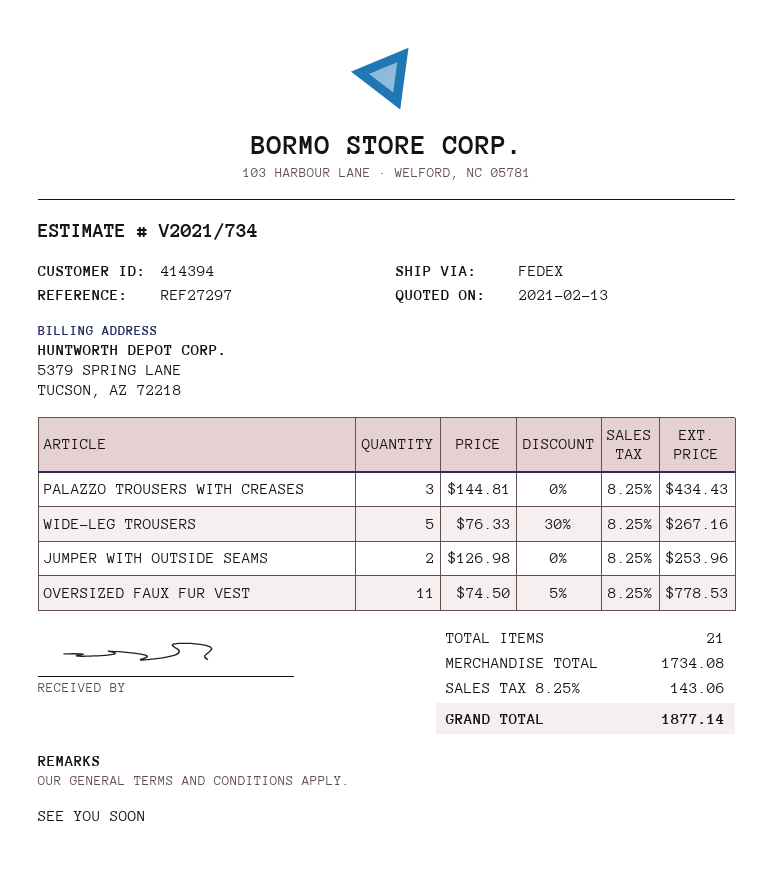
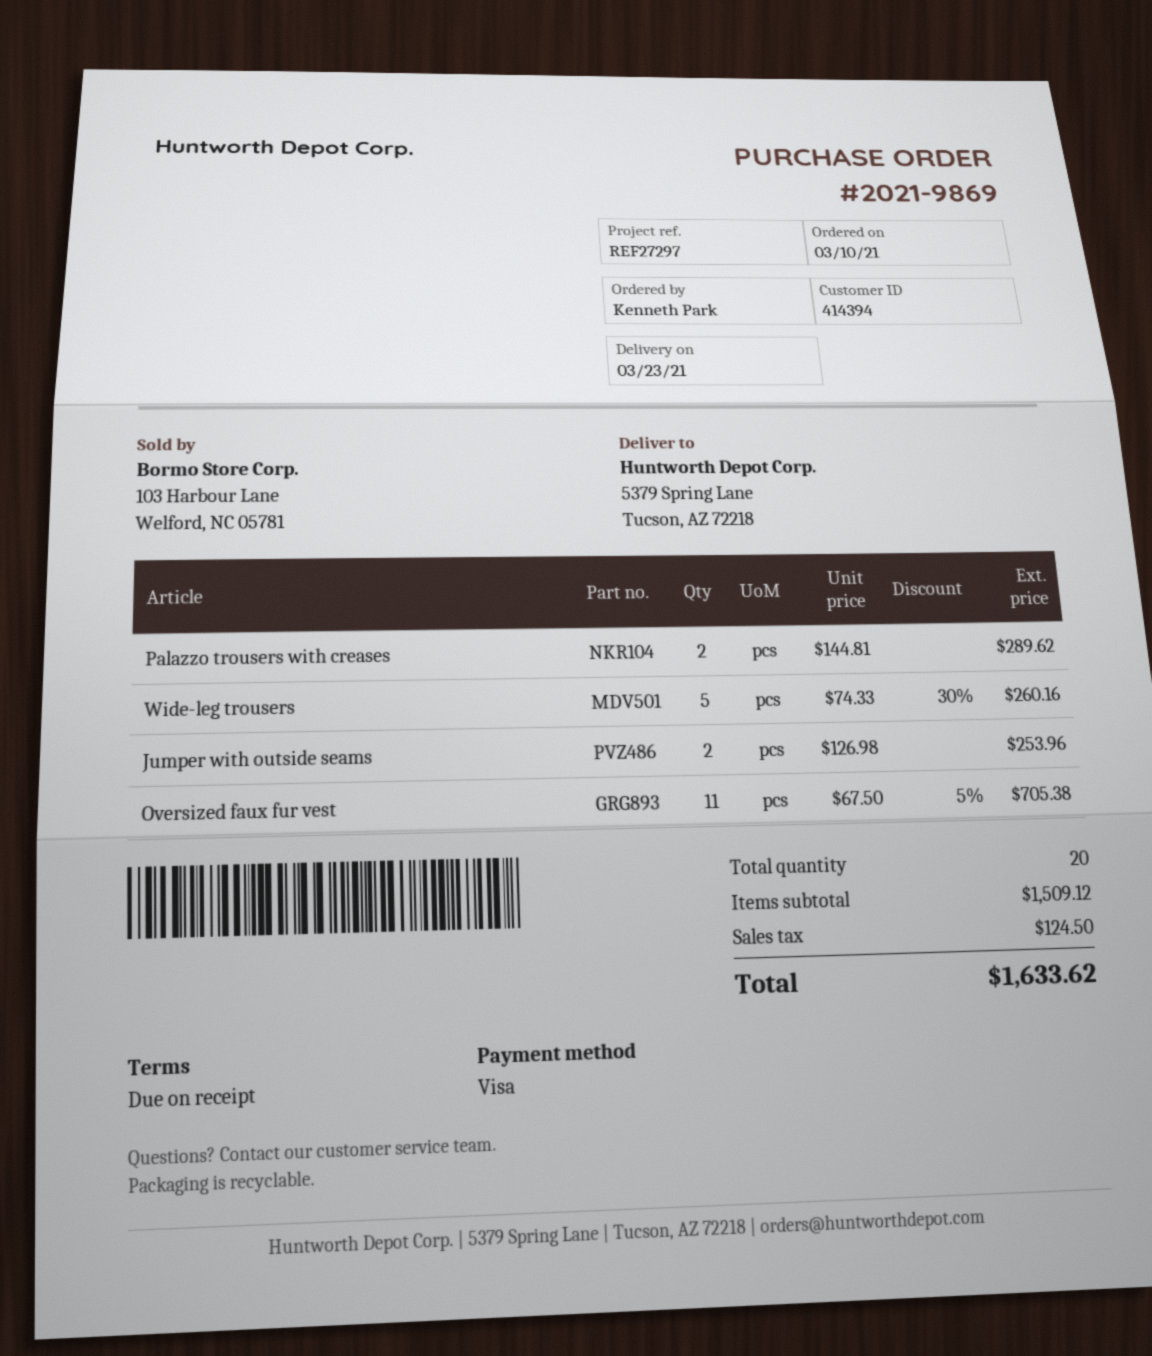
PALAZZO TROUSERS WITH CREASES: 3 x 144.81 = 434.43 -> 2 x 144.81 = 289.62
WIDE-LEG TROUSERS: 5 x 76.33 - 30% = 267.16 -> 5 x 74.33 - 30% = 260.16
OVERSIZED FAUX FUR VEST: 11 x 74.50 - 5% = 778.53 -> 11 x 67.50 - 5% = 705.38
total quantity: 21 -> 20
subtotal: 1734.08 -> 1509.12
tax: 143.06 -> 124.50
total: 1877.14 -> 1633.62

